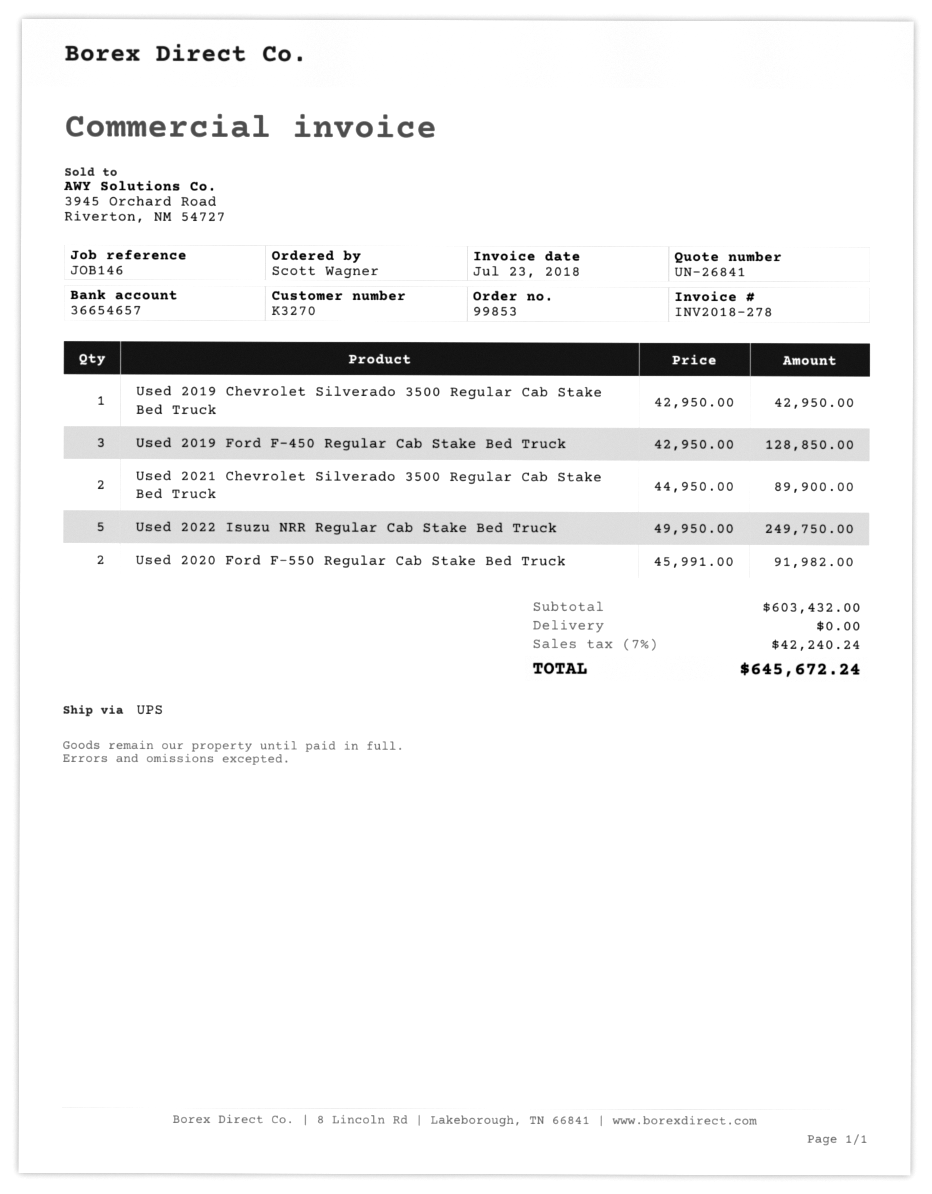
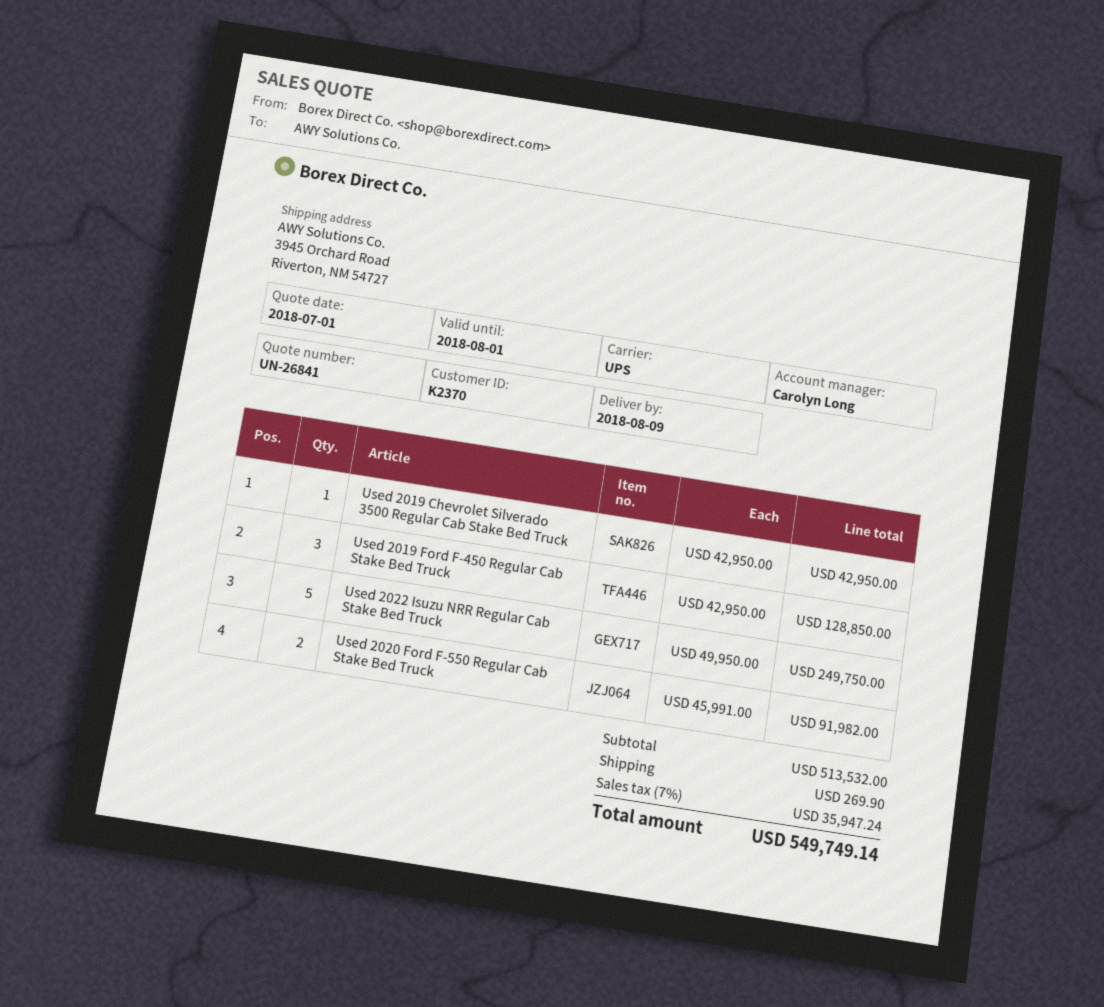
customer number: K3270 -> K2370
Used 2021 Chevrolet Silverado 3500 Regular Cab Stake Bed Truck: 2 x 44950.00 = 89900.00 -> none
subtotal: 603432.00 -> 513532.00
shipping: 0.00 -> 269.90
tax: 7% = 42240.24 -> 7% = 35947.24
total: 645672.24 -> 549749.14

